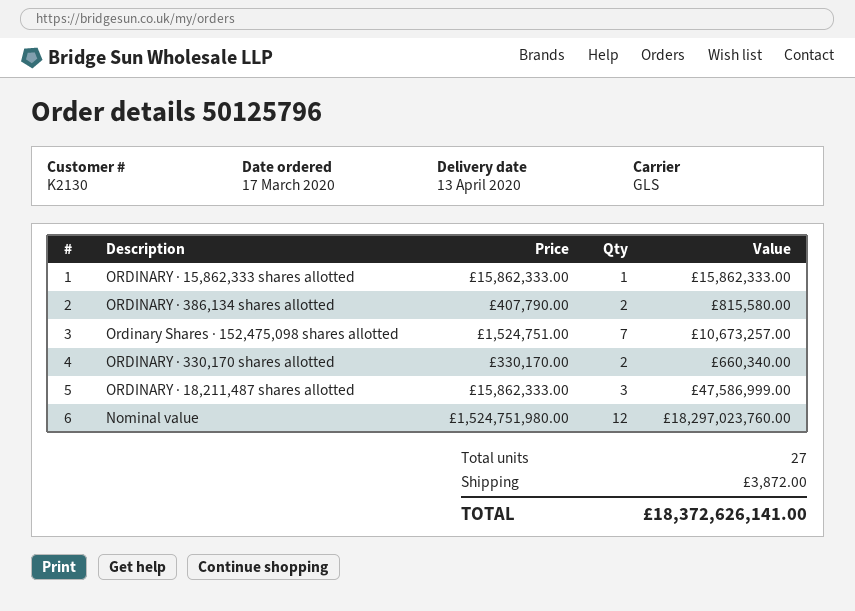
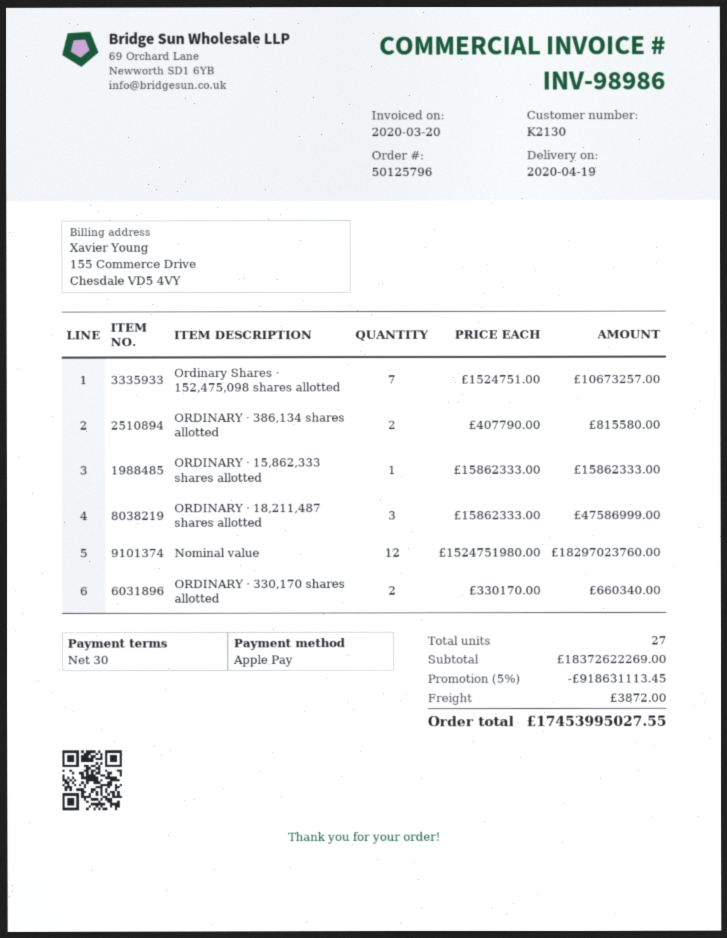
delivery date: 2020-04-13 -> 2020-04-19
discount: none -> 5% = 918631113.45
total: 18372626141.00 -> 17453995027.55

